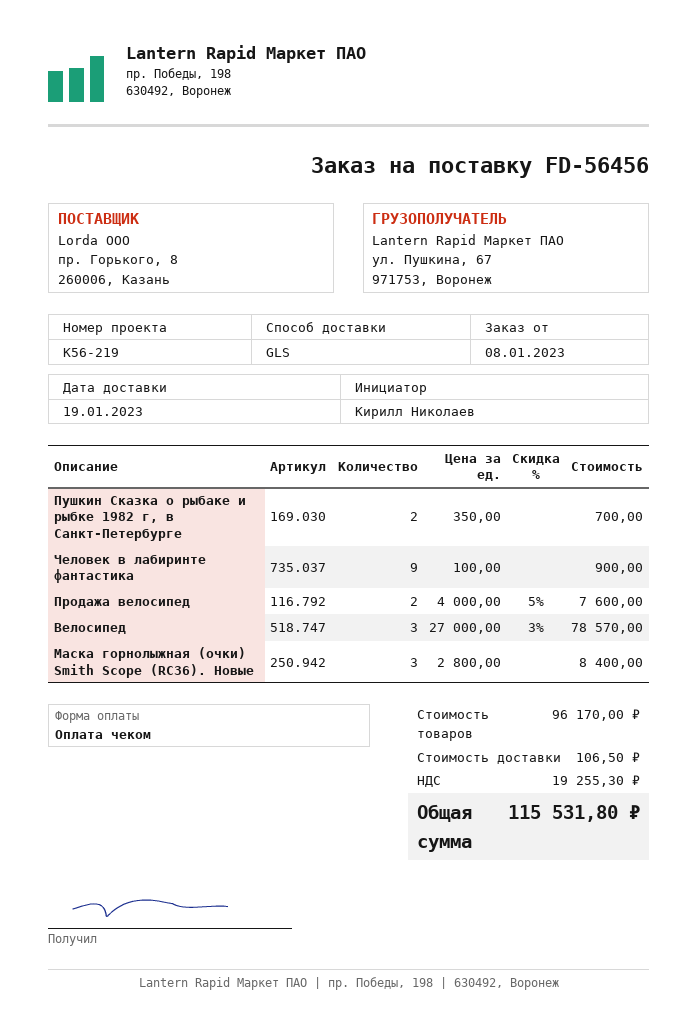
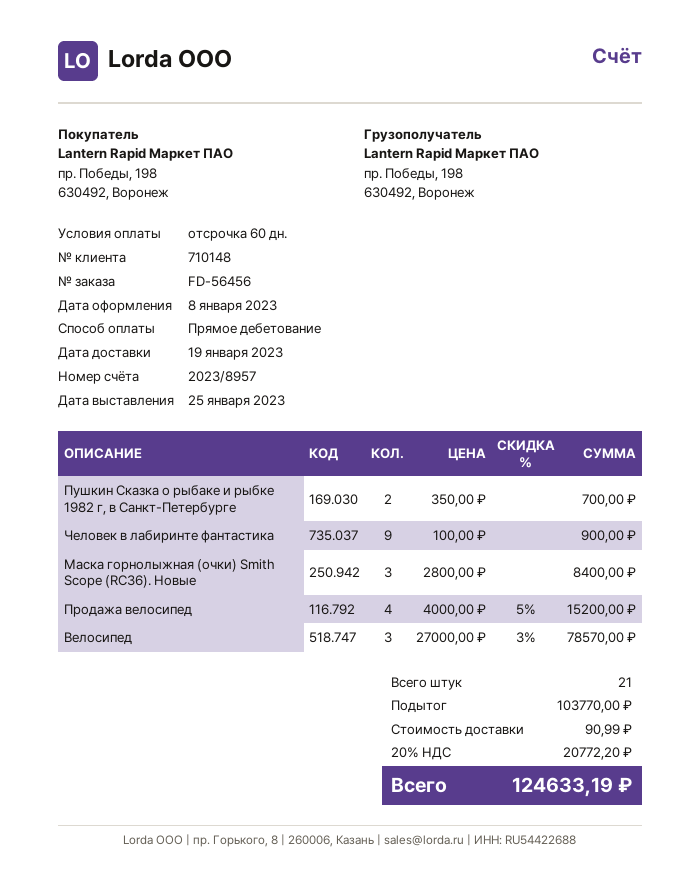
payment method: cheque -> direct debit
ship to: ул. Пушкина, 67, 971753, Воронеж -> пр. Победы, 198, 630492, Воронеж
Продажа велосипед: 2 x 4000.00 - 5% = 7600.00 -> 4 x 4000.00 - 5% = 15200.00
subtotal: 96170.00 -> 103770.00
shipping: 106.50 -> 90.99
tax: 19255.30 -> 20772.20
total: 115531.80 -> 124633.19

